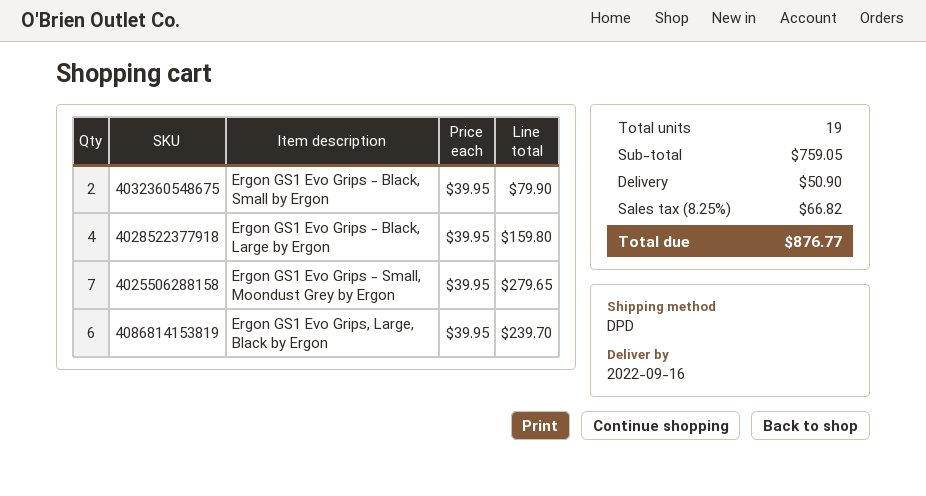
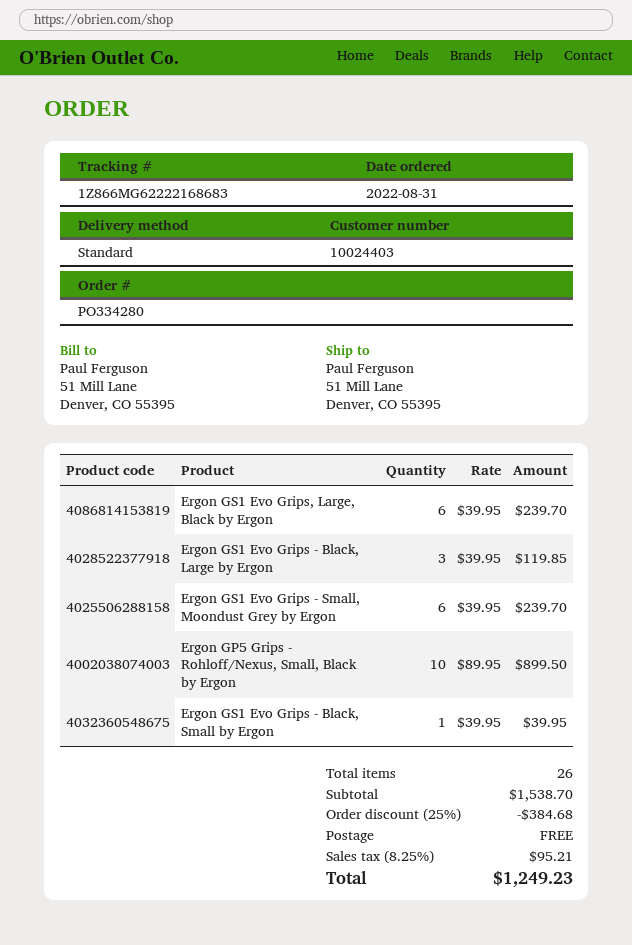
shipping method: DPD -> standard
Ergon GS1 Evo Grips - Black, Small by Ergon: 2 x 39.95 = 79.90 -> 1 x 39.95 = 39.95
Ergon GS1 Evo Grips - Black, Large by Ergon: 4 x 39.95 = 159.80 -> 3 x 39.95 = 119.85
Ergon GS1 Evo Grips - Small, Moondust Grey by Ergon: 7 x 39.95 = 279.65 -> 6 x 39.95 = 239.70
Ergon GP5 Grips - Rohloff/Nexus, Small, Black by Ergon: none -> 10 x 89.95 = 899.50
total quantity: 19 -> 26
subtotal: 759.05 -> 1538.70
discount: none -> 25% = 384.68
shipping: 50.90 -> 0.00
tax: 8.25% = 66.82 -> 8.25% = 95.21
total: 876.77 -> 1249.23

